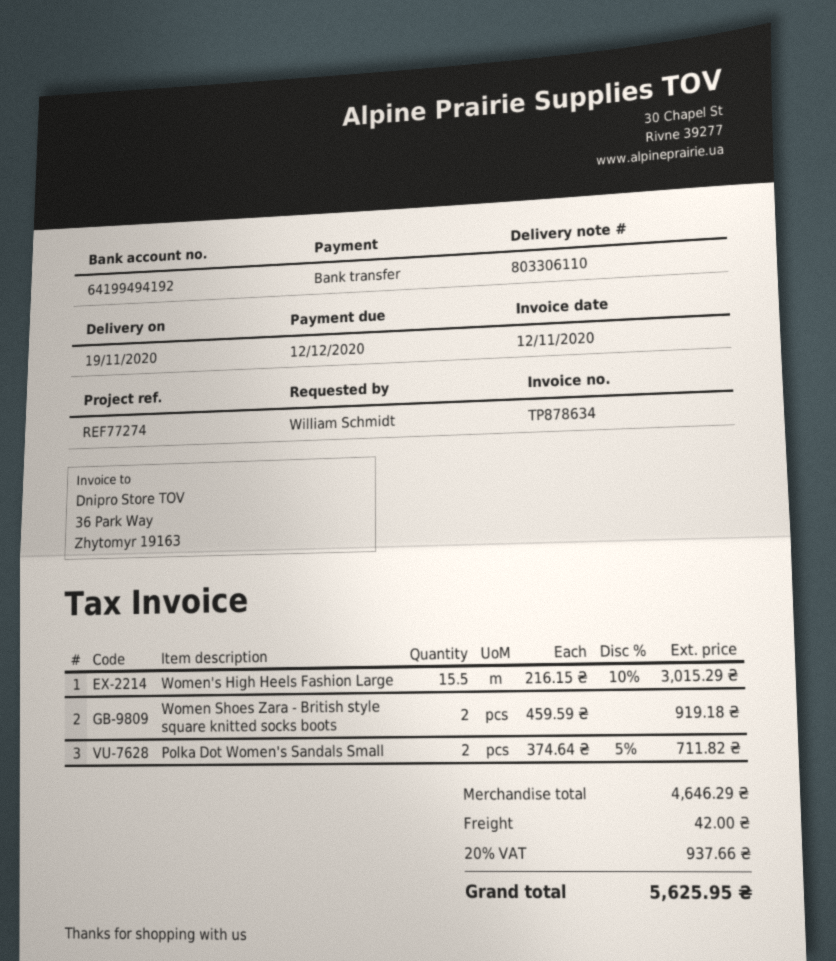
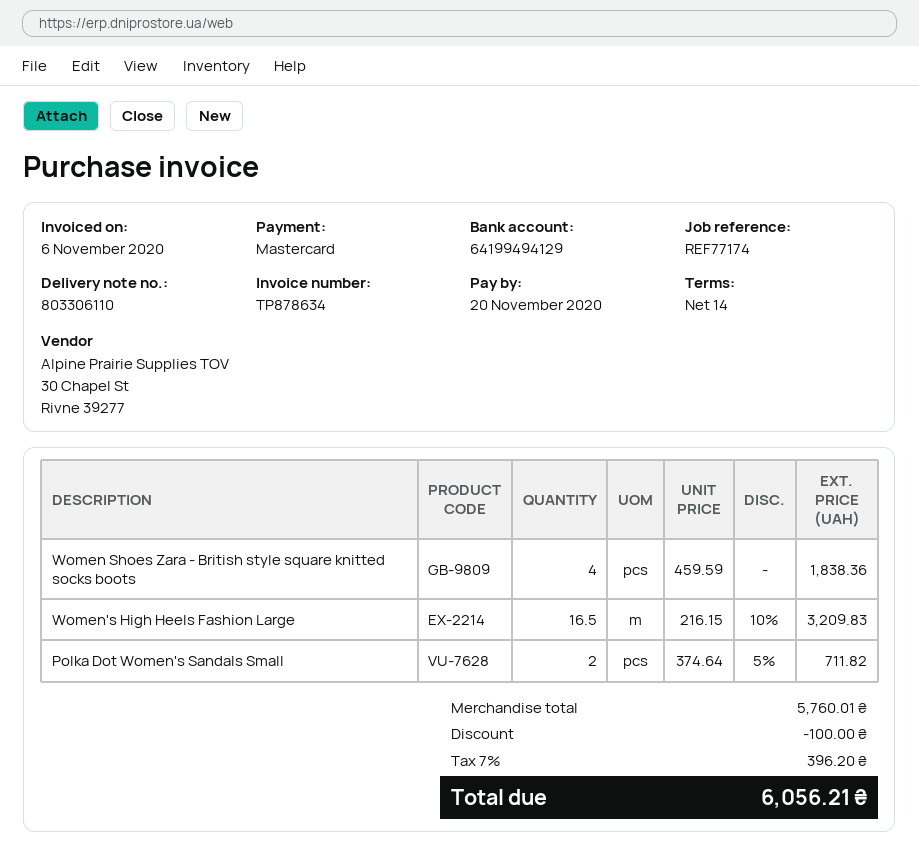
invoice date: 2020-11-12 -> 2020-11-06
due date: 2020-12-12 -> 2020-11-20
reference: REF77274 -> REF77174
payment method: bank transfer -> Mastercard
bank account: 64199494192 -> 64199494129
Women's High Heels Fashion Large: 15.5 x 216.15 - 10% = 3015.29 -> 16.5 x 216.15 - 10% = 3209.83
Women Shoes Zara - British style square knitted socks boots: 2 x 459.59 = 919.18 -> 4 x 459.59 = 1838.36
subtotal: 4646.29 -> 5760.01
discount: none -> 100.00
shipping: 42.00 -> none
tax: 20% = 937.66 -> 7% = 396.20
total: 5625.95 -> 6056.21

